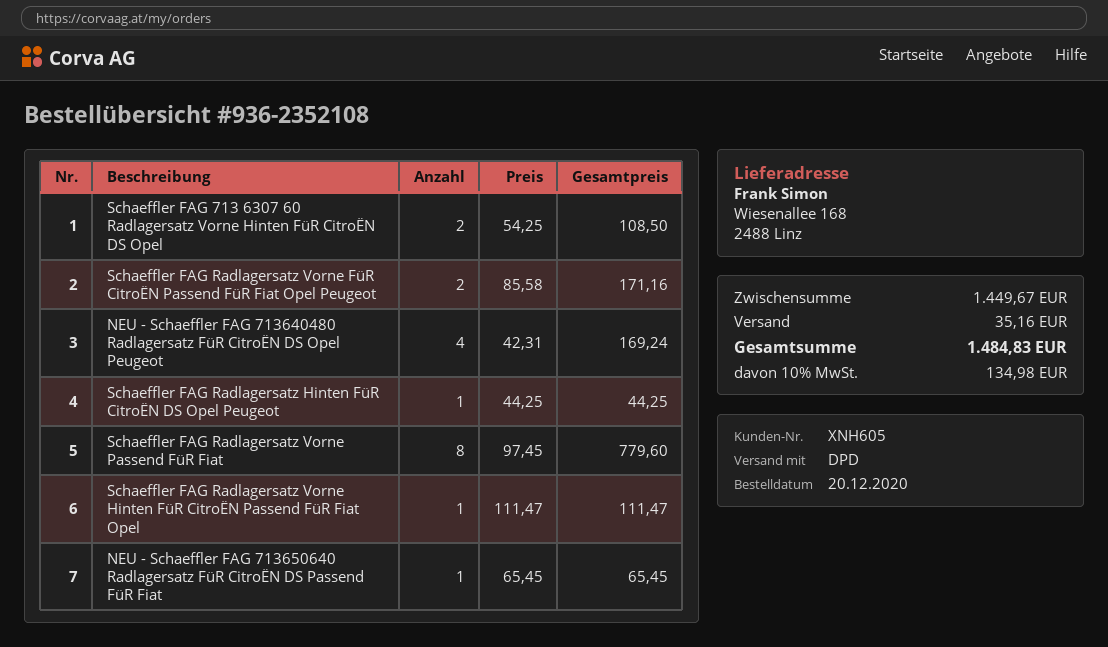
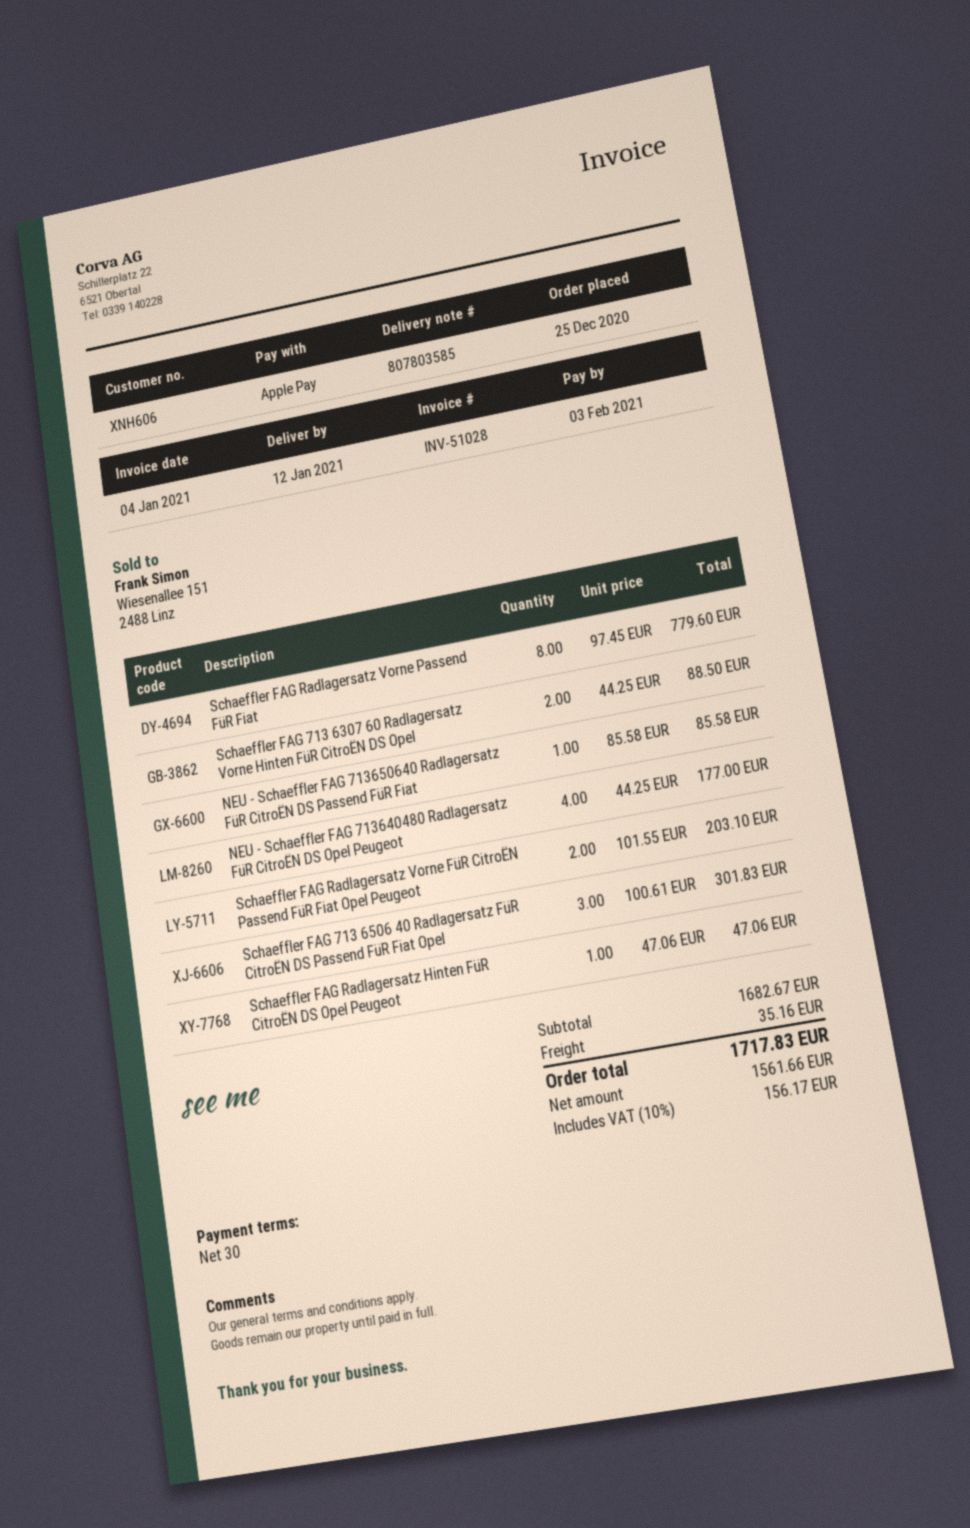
order date: 2020-12-20 -> 2020-12-25
customer number: XNH605 -> XNH606
Schaeffler FAG 713 6307 60 Radlagersatz Vorne Hinten FüR CitroËN DS Opel: 2 x 54.25 = 108.50 -> 2 x 44.25 = 88.50
Schaeffler FAG Radlagersatz Vorne FüR CitroËN Passend FüR Fiat Opel Peugeot: 2 x 85.58 = 171.16 -> 2 x 101.55 = 203.10
NEU - Schaeffler FAG 713640480 Radlagersatz FüR CitroËN DS Opel Peugeot: 4 x 42.31 = 169.24 -> 4 x 44.25 = 177.00
Schaeffler FAG Radlagersatz Hinten FüR CitroËN DS Opel Peugeot: 1 x 44.25 = 44.25 -> 1 x 47.06 = 47.06
Schaeffler FAG Radlagersatz Vorne Hinten FüR CitroËN Passend FüR Fiat Opel: 1 x 111.47 = 111.47 -> none
NEU - Schaeffler FAG 713650640 Radlagersatz FüR CitroËN DS Passend FüR Fiat: 1 x 65.45 = 65.45 -> 1 x 85.58 = 85.58
Schaeffler FAG 713 6506 40 Radlagersatz FüR CitroËN DS Passend FüR Fiat Opel: none -> 3 x 100.61 = 301.83
subtotal: 1449.67 -> 1682.67
tax: 10% = 134.98 -> 10% = 156.17
total: 1484.83 -> 1717.83

